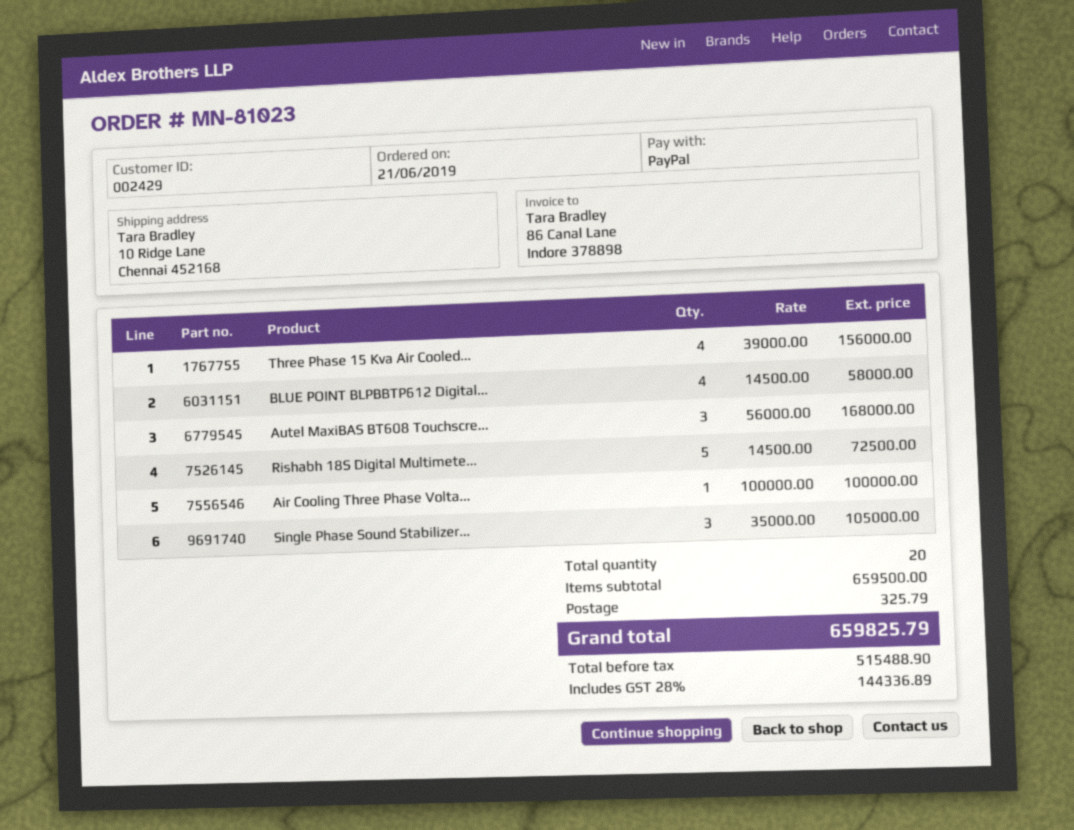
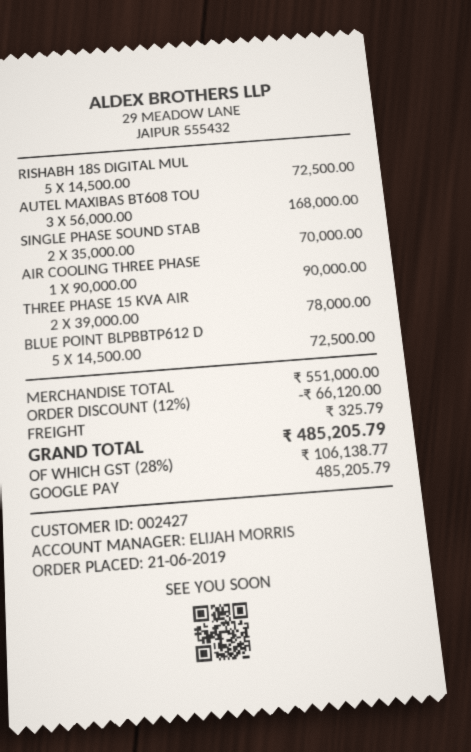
customer number: 002429 -> 002427
payment method: PayPal -> Google Pay
Three Phase 15 Kva Air Cooled...: 4 x 39000.00 = 156000.00 -> 2 x 39000.00 = 78000.00
BLUE POINT BLPBBTP612 Digital...: 4 x 14500.00 = 58000.00 -> 5 x 14500.00 = 72500.00
Air Cooling Three Phase Volta...: 1 x 100000.00 = 100000.00 -> 1 x 90000.00 = 90000.00
Single Phase Sound Stabilizer...: 3 x 35000.00 = 105000.00 -> 2 x 35000.00 = 70000.00
subtotal: 659500.00 -> 551000.00
discount: none -> 12% = 66120.00
tax: 28% = 144336.89 -> 28% = 106138.77
total: 659825.79 -> 485205.79

